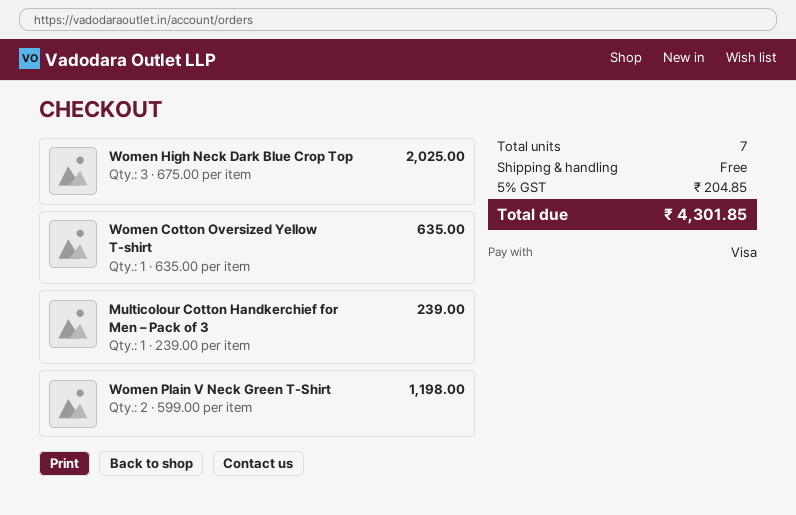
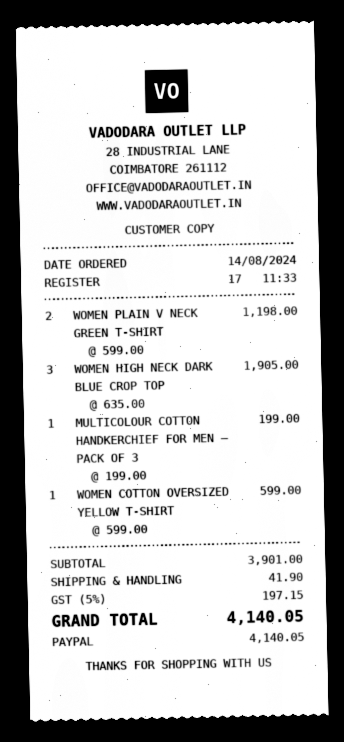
payment method: Visa -> PayPal
Women High Neck Dark Blue Crop Top: 3 x 675.00 = 2025.00 -> 3 x 635.00 = 1905.00
Women Cotton Oversized Yellow T-shirt: 1 x 635.00 = 635.00 -> 1 x 599.00 = 599.00
Multicolour Cotton Handkerchief for Men – Pack of 3: 1 x 239.00 = 239.00 -> 1 x 199.00 = 199.00
shipping: 0.00 -> 41.90
tax: 5% = 204.85 -> 5% = 197.15
total: 4301.85 -> 4140.05

